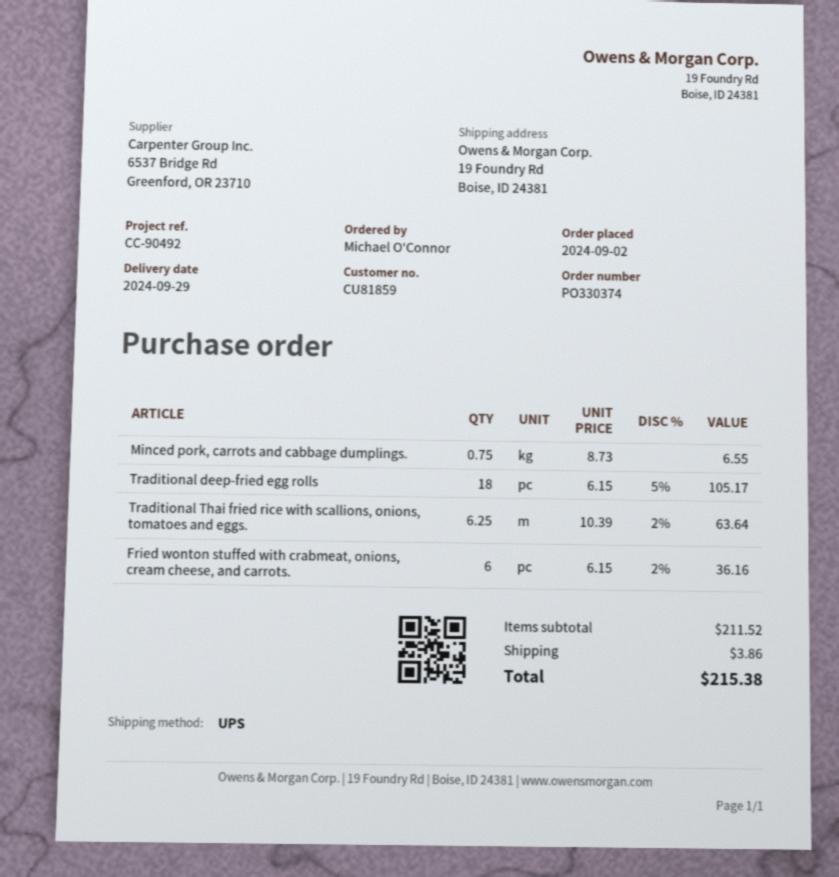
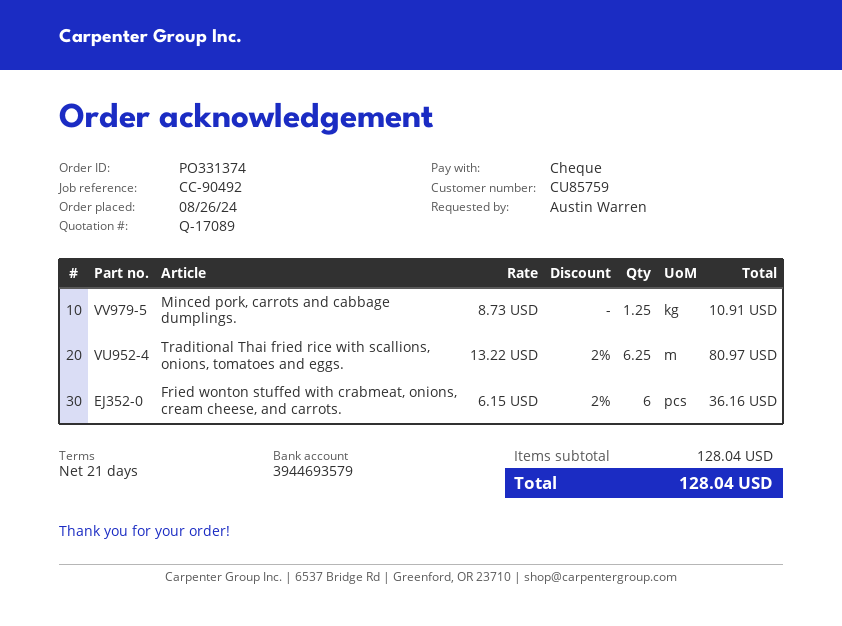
order number: PO330374 -> PO331374
order date: 2024-09-02 -> 2024-08-26
customer number: CU81859 -> CU85759
ordered by: Michael O'Connor -> Austin Warren
Minced pork, carrots and cabbage dumplings.: 0.75 x 8.73 = 6.55 -> 1.25 x 8.73 = 10.91
Traditional deep-fried egg rolls: 18 x 6.15 - 5% = 105.17 -> none
Traditional Thai fried rice with scallions, onions, tomatoes and eggs.: 6.25 x 10.39 - 2% = 63.64 -> 6.25 x 13.22 - 2% = 80.97
subtotal: 211.52 -> 128.04
shipping: 3.86 -> none
total: 215.38 -> 128.04

